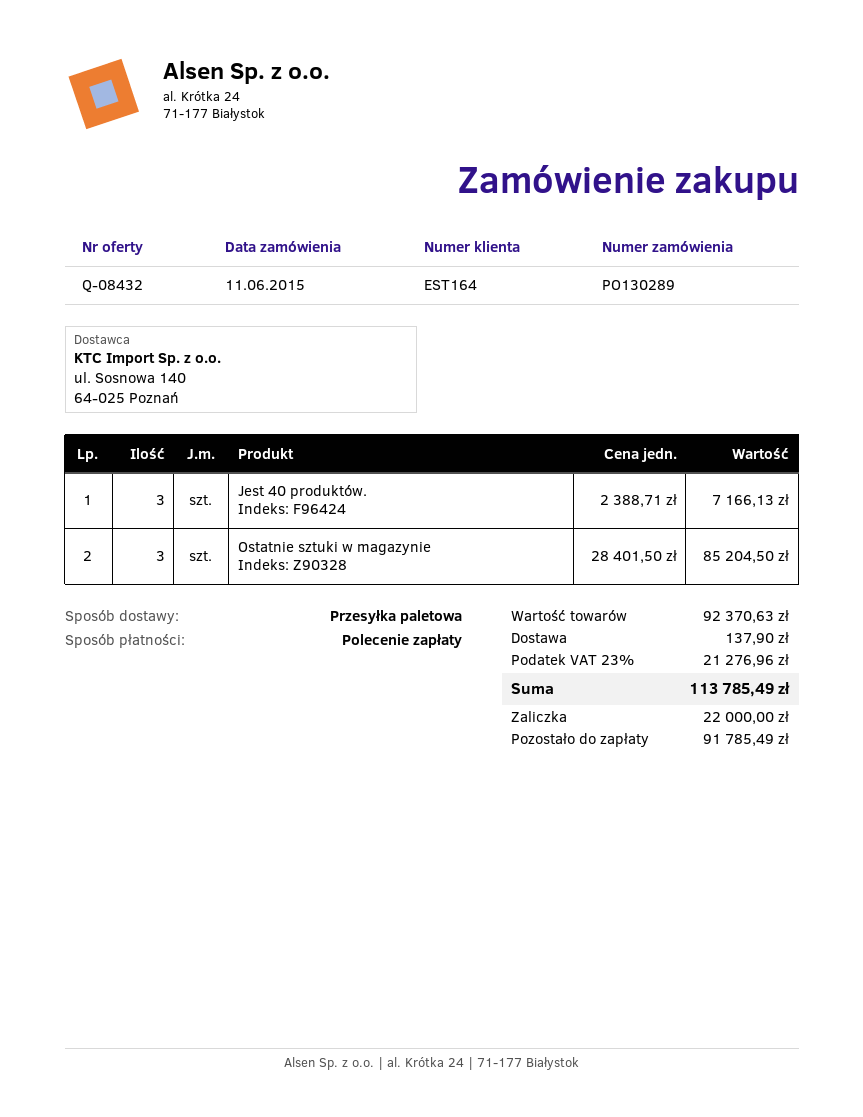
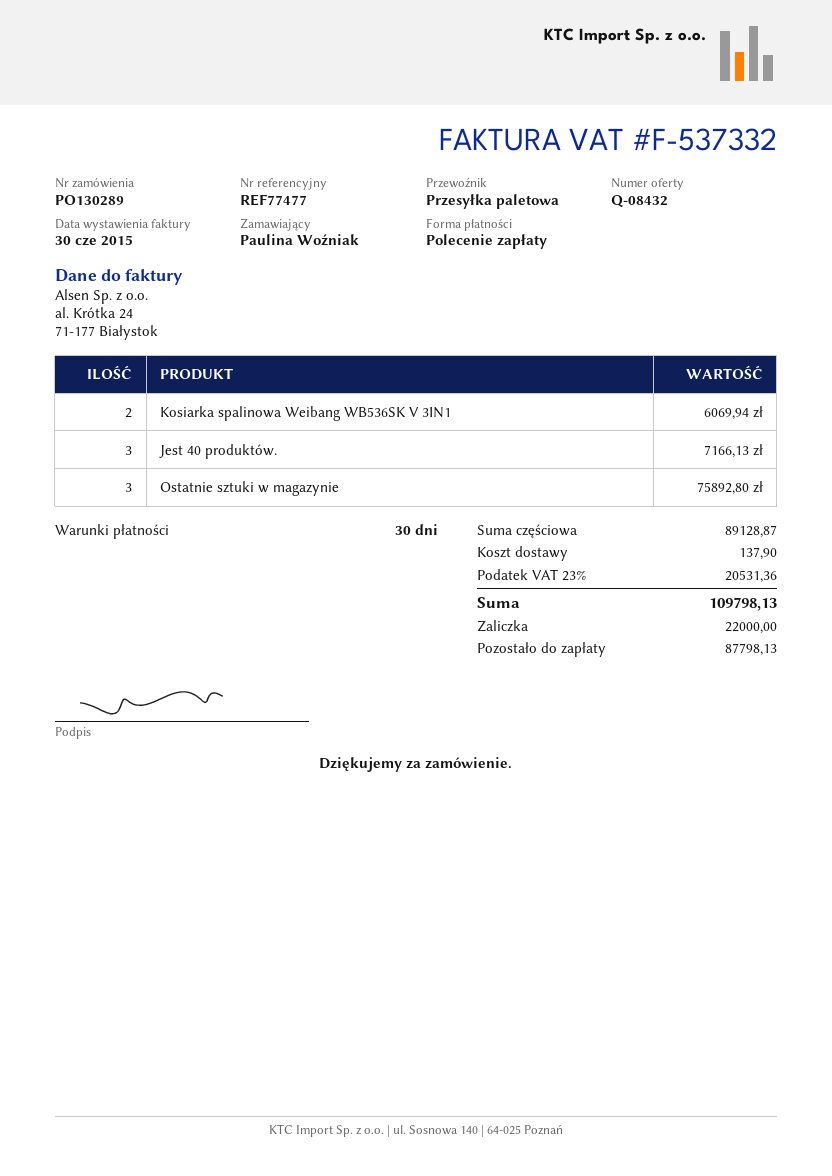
Ostatnie sztuki w magazynie: 3 for 85204.50 -> 3 for 75892.80
Kosiarka spalinowa Weibang WB536SK V 3IN1: none -> 2 for 6069.94
subtotal: 92370.63 -> 89128.87
tax: 23% = 21276.96 -> 23% = 20531.36
total: 113785.49 -> 109798.13
balance: 91785.49 -> 87798.13

